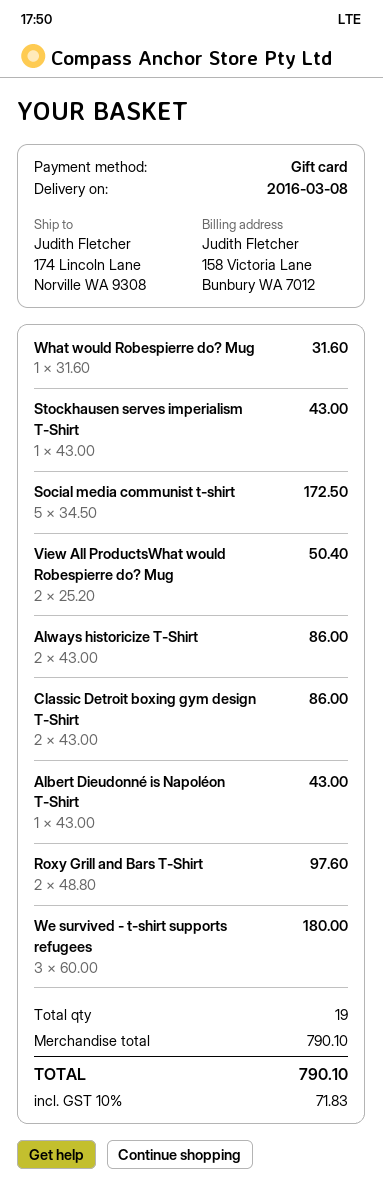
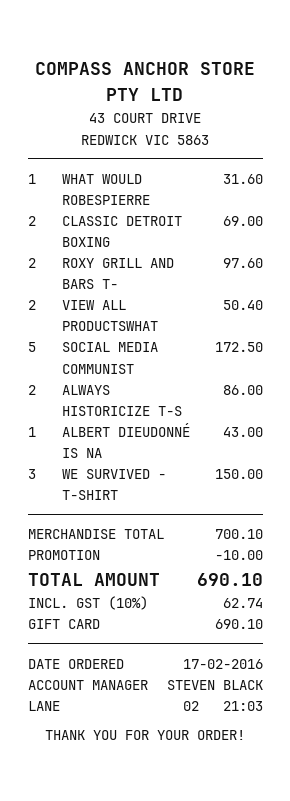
Stockhausen serves imperialism T-Shirt: 1 for 43.00 -> none
Classic Detroit boxing gym design T-Shirt: 2 for 86.00 -> 2 for 69.00
We survived - t-shirt supports refugees: 3 for 180.00 -> 3 for 150.00
subtotal: 790.10 -> 700.10
discount: none -> 10.00
tax: 10% = 71.83 -> 10% = 62.74
total: 790.10 -> 690.10

